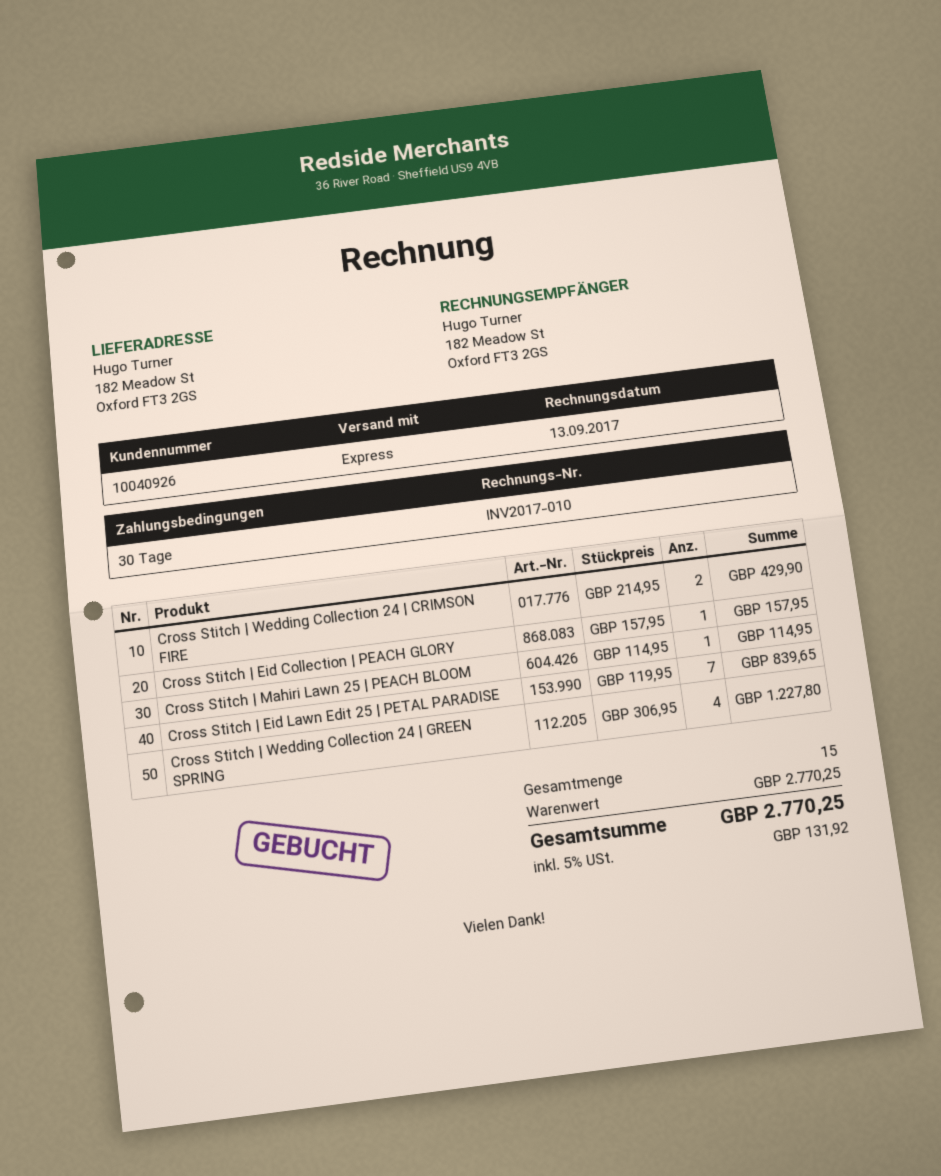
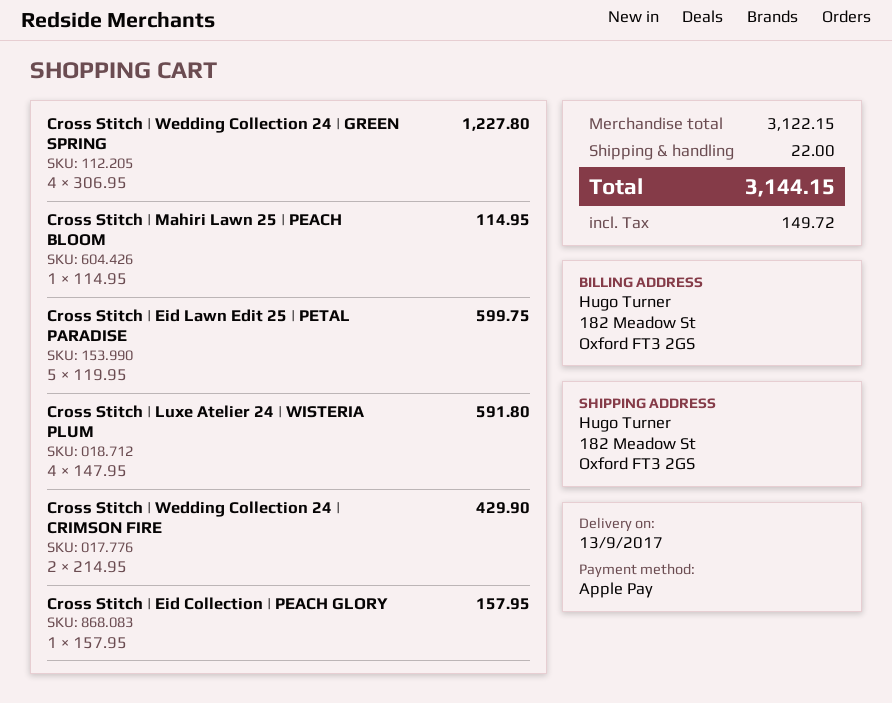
Cross Stitch | Eid Lawn Edit 25 | PETAL PARADISE: 7 x 119.95 = 839.65 -> 5 x 119.95 = 599.75
Cross Stitch | Luxe Atelier 24 | WISTERIA PLUM: none -> 4 x 147.95 = 591.80
subtotal: 2770.25 -> 3122.15
shipping: none -> 22.00
tax: 131.92 -> 149.72
total: 2770.25 -> 3144.15

